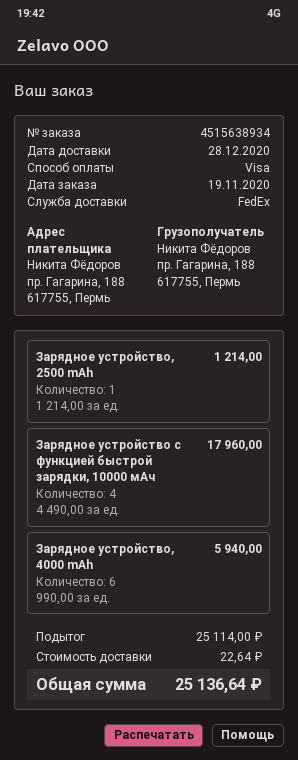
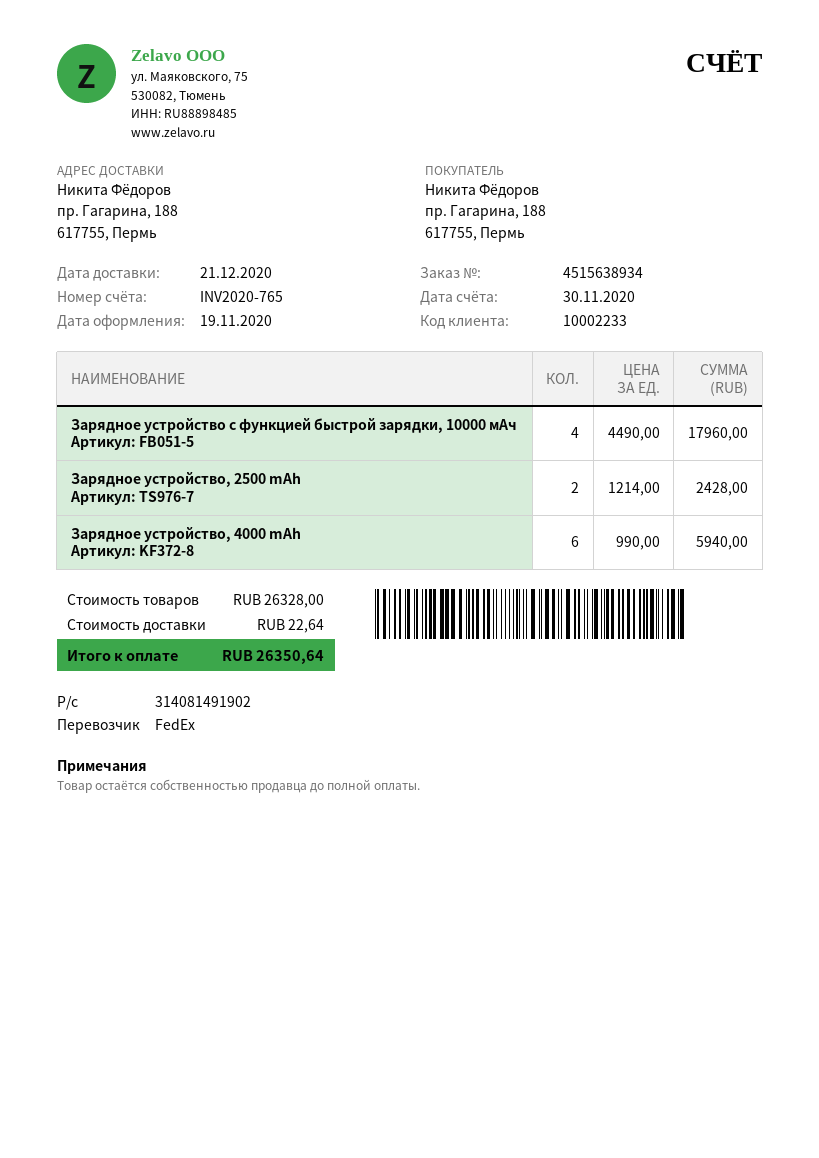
delivery date: 2020-12-28 -> 2020-12-21
Зарядное устройство, 2500 mAh: 1 x 1214.00 = 1214.00 -> 2 x 1214.00 = 2428.00
subtotal: 25114.00 -> 26328.00
total: 25136.64 -> 26350.64

